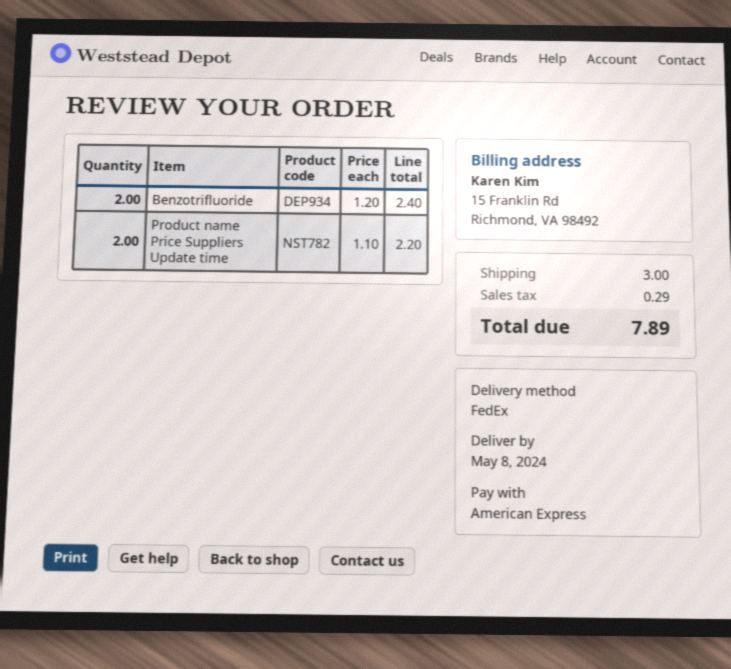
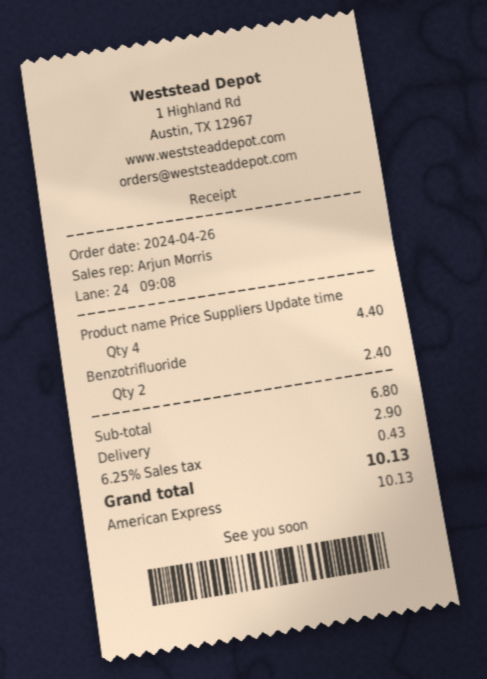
Product name Price Suppliers Update time: 2 for 2.20 -> 4 for 4.40
shipping: 3.00 -> 2.90
tax: 0.29 -> 0.43
total: 7.89 -> 10.13

